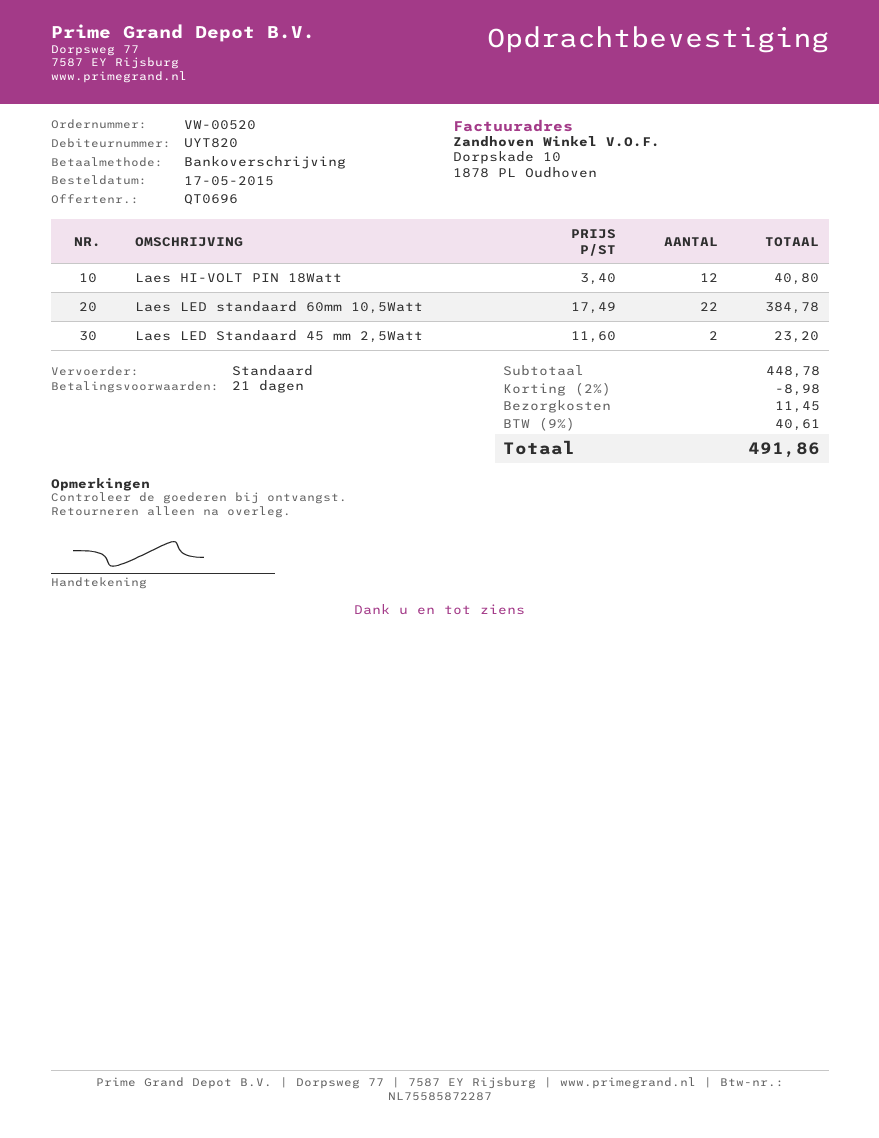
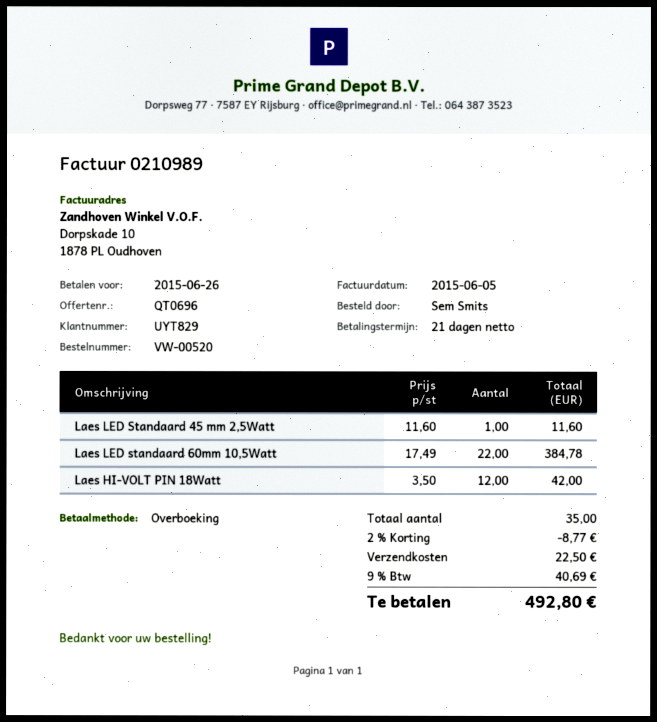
customer number: UYT820 -> UYT829
Laes HI-VOLT PIN 18Watt: 12 x 3.40 = 40.80 -> 12 x 3.50 = 42.00
Laes LED Standaard 45 mm 2,5Watt: 2 x 11.60 = 23.20 -> 1 x 11.60 = 11.60
discount: 2% = 8.98 -> 2% = 8.77
shipping: 11.45 -> 22.50
tax: 9% = 40.61 -> 9% = 40.69
total: 491.86 -> 492.80

